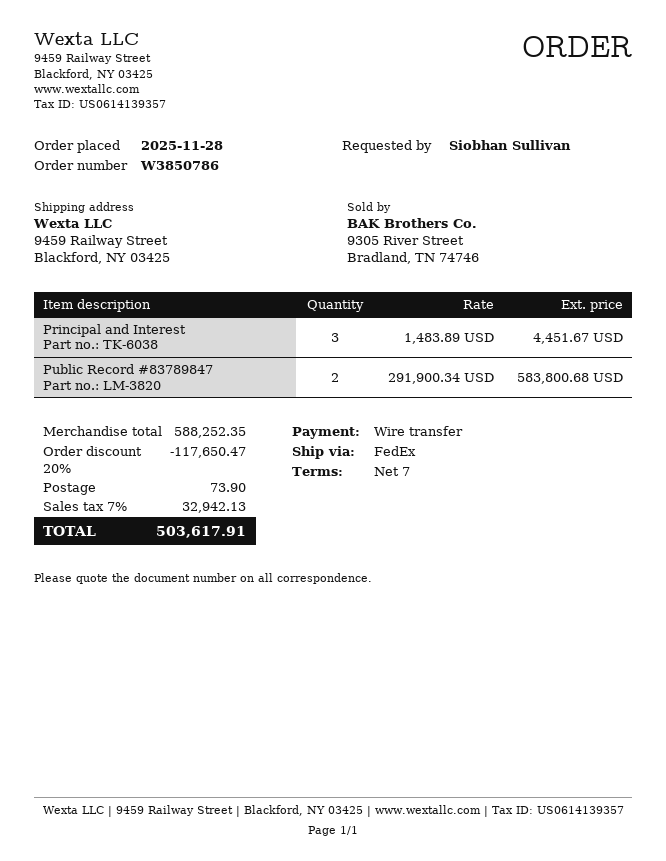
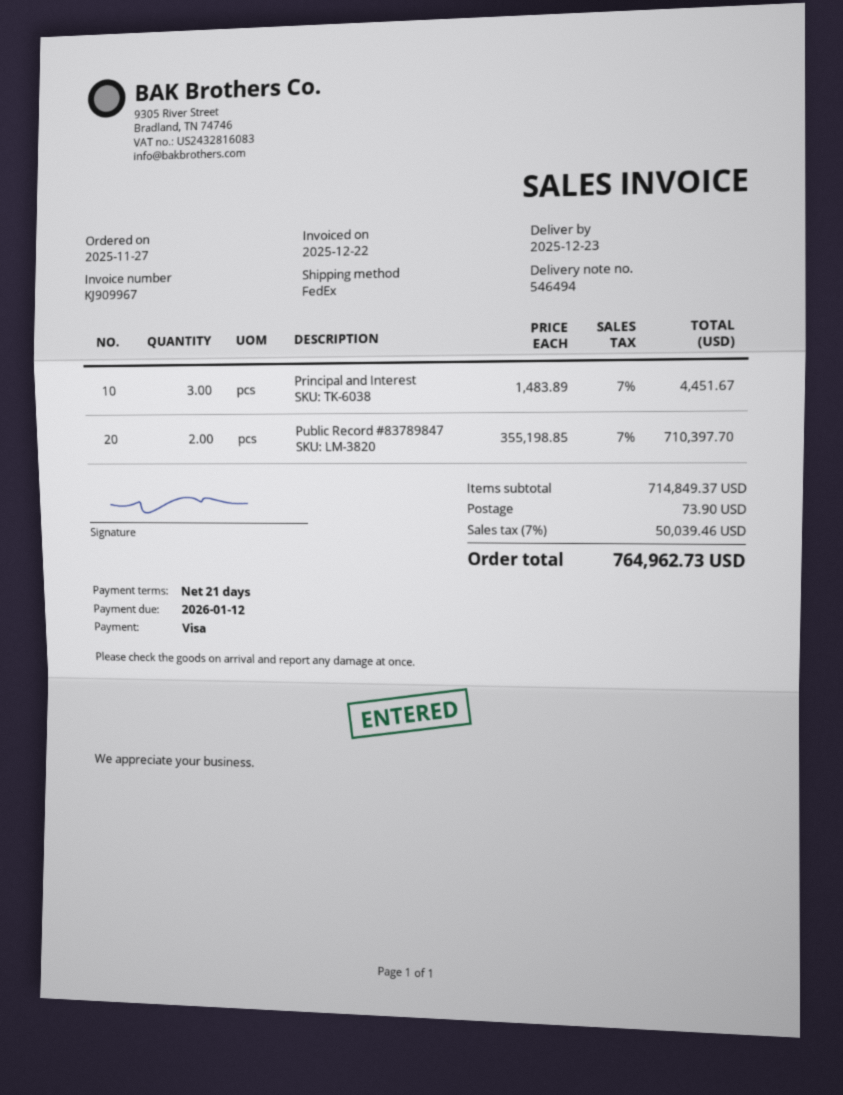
order date: 2025-11-28 -> 2025-11-27
payment terms: 7 days -> 21 days
payment method: bank transfer -> Visa
Public Record #83789847: 2 x 291900.34 = 583800.68 -> 2 x 355198.85 = 710397.70
subtotal: 588252.35 -> 714849.37
discount: 20% = 117650.47 -> none
tax: 7% = 32942.13 -> 7% = 50039.46
total: 503617.91 -> 764962.73

